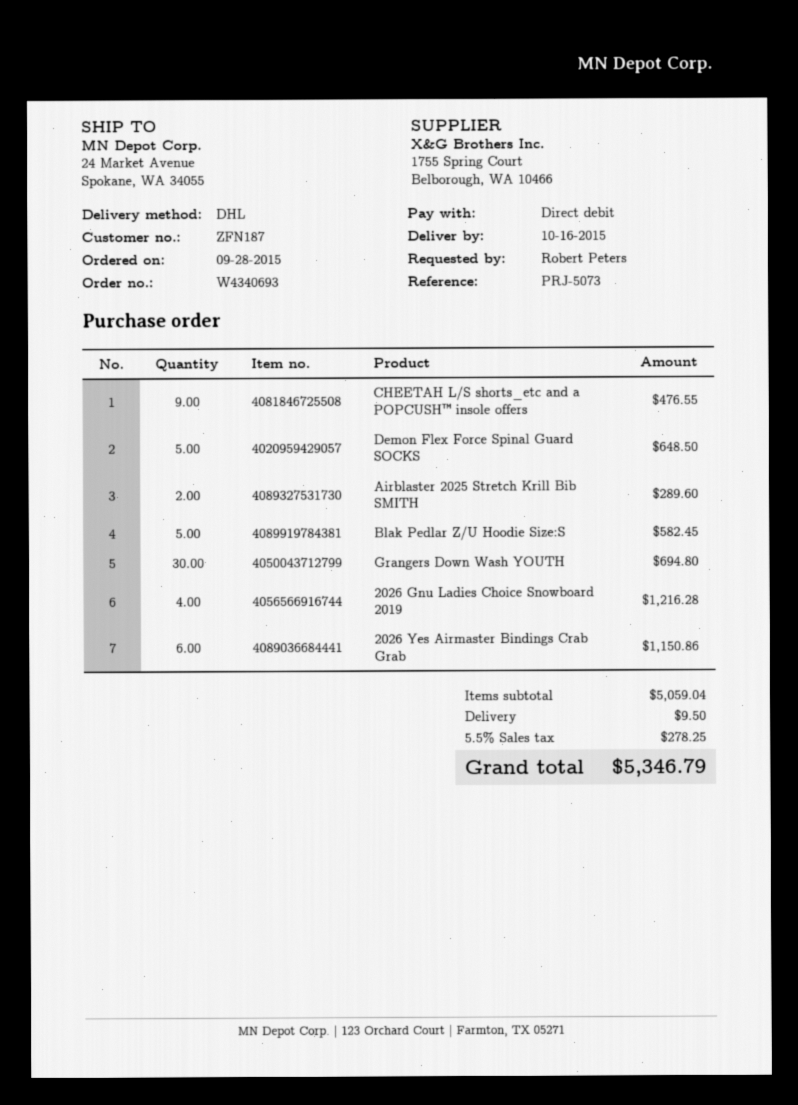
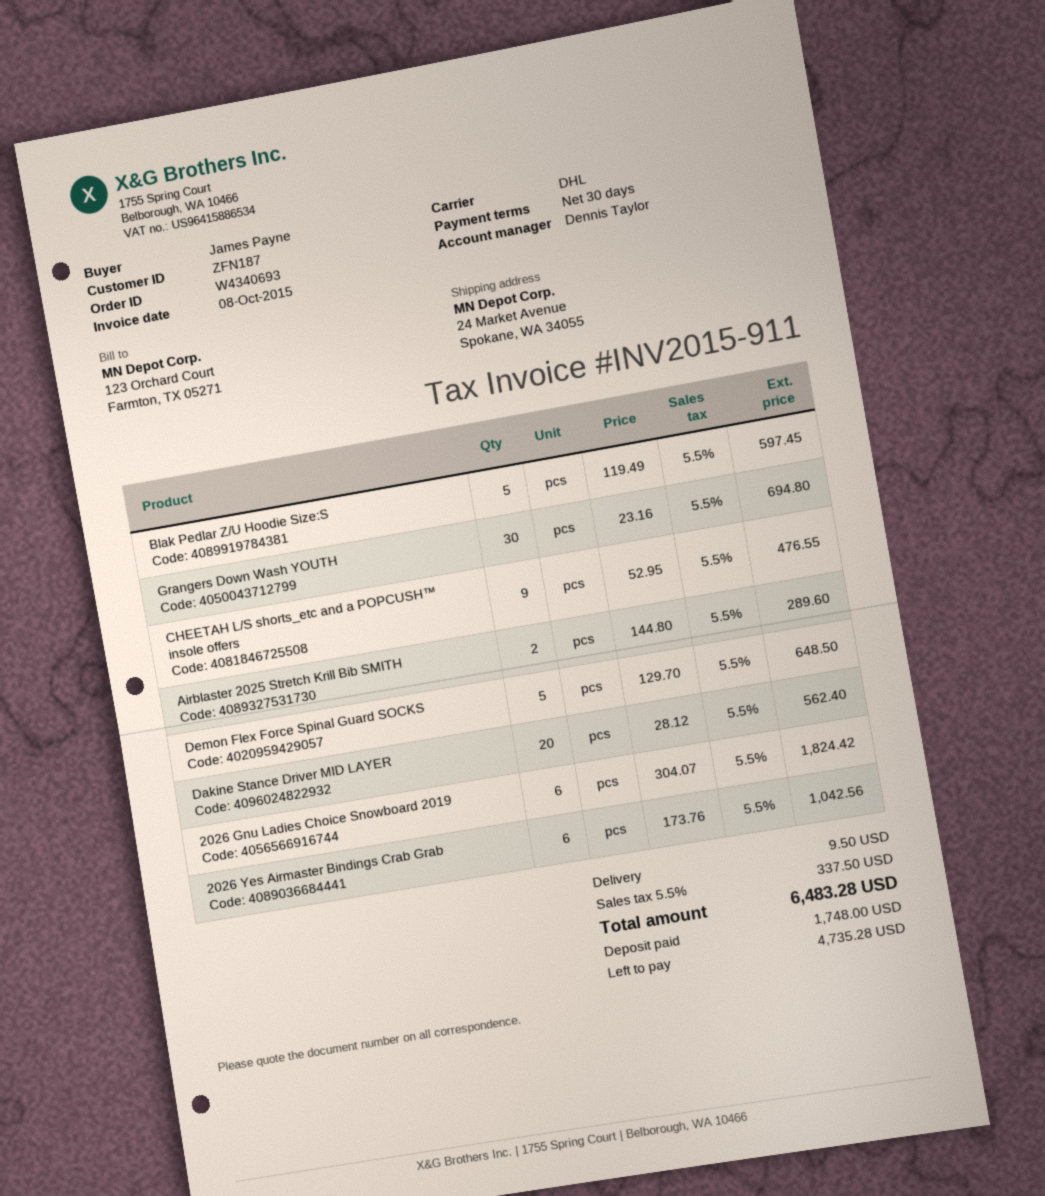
ordered by: Robert Peters -> James Payne
Blak Pedlar Z/U Hoodie Size:S: 5 for 582.45 -> 5 for 597.45
2026 Gnu Ladies Choice Snowboard 2019: 4 for 1216.28 -> 6 for 1824.42
2026 Yes Airmaster Bindings Crab Grab: 6 for 1150.86 -> 6 for 1042.56
Dakine Stance Driver MID LAYER: none -> 20 for 562.40
tax: 5.5% = 278.25 -> 5.5% = 337.50
total: 5346.79 -> 6483.28

